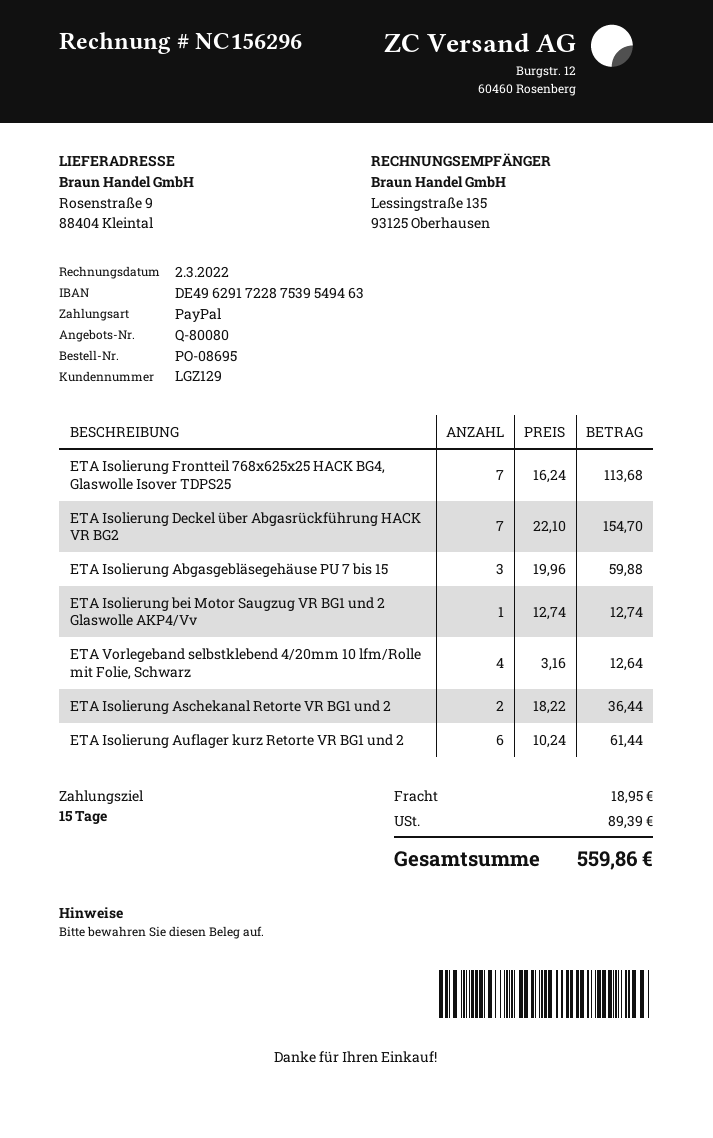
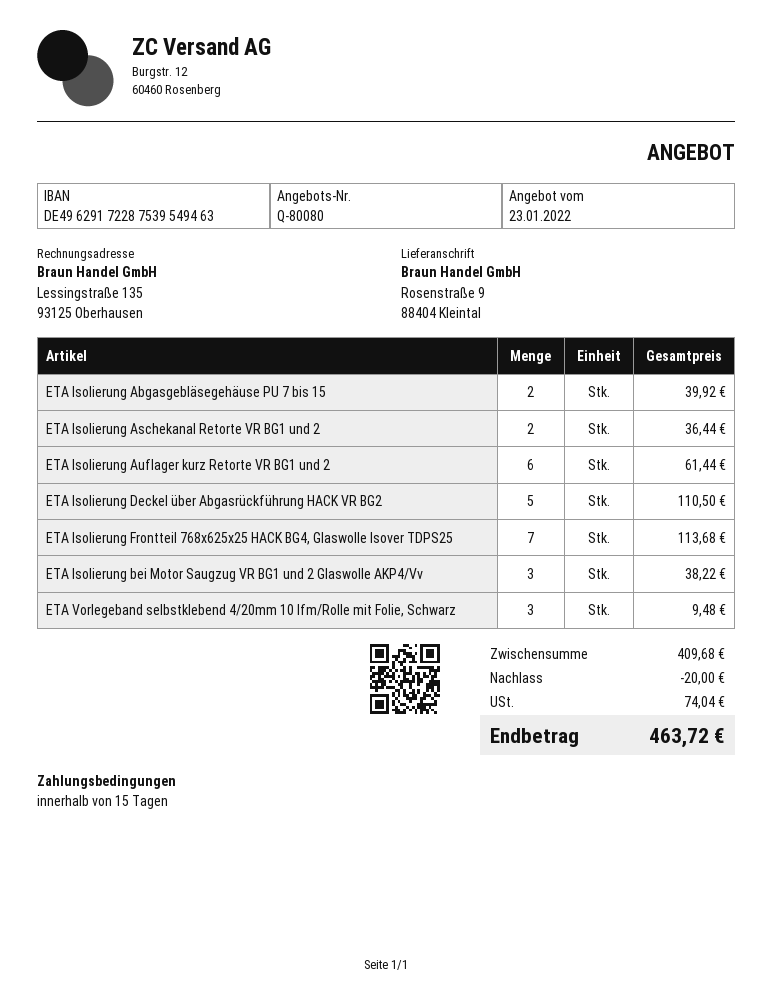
ETA Isolierung Deckel über Abgasrückführung HACK VR BG2: 7 for 154.70 -> 5 for 110.50
ETA Isolierung Abgasgebläsegehäuse PU 7 bis 15: 3 for 59.88 -> 2 for 39.92
ETA Isolierung bei Motor Saugzug VR BG1 und 2 Glaswolle AKP4/Vv: 1 for 12.74 -> 3 for 38.22
ETA Vorlegeband selbstklebend 4/20mm 10 lfm/Rolle mit Folie, Schwarz: 4 for 12.64 -> 3 for 9.48
discount: none -> 20.00
shipping: 18.95 -> none
tax: 89.39 -> 74.04
total: 559.86 -> 463.72

